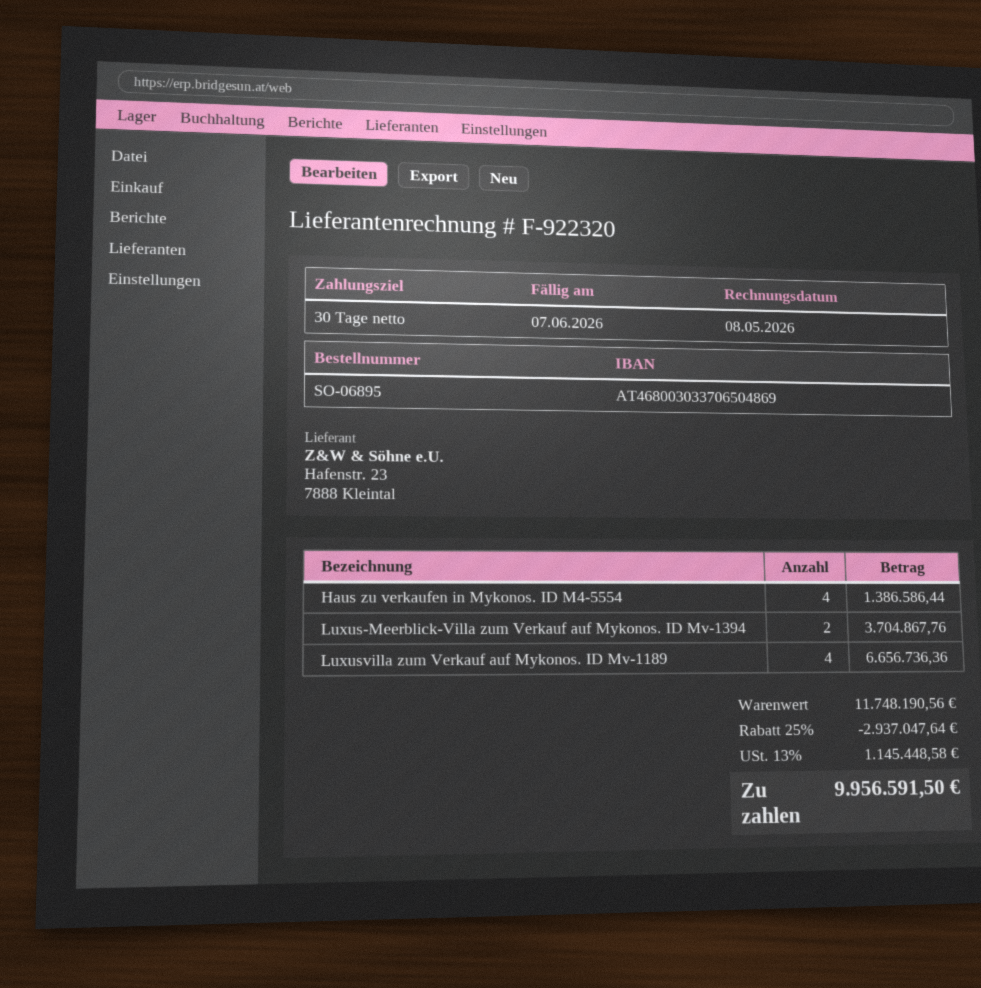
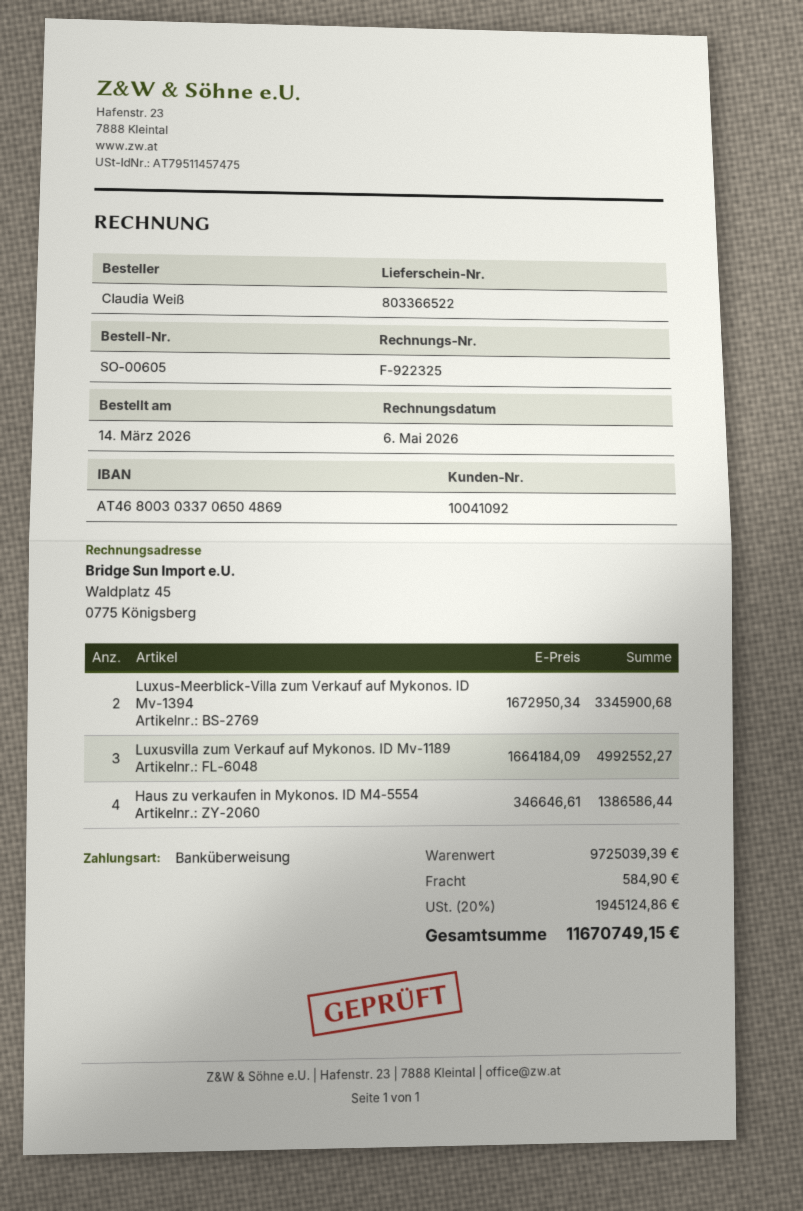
order number: SO-06895 -> SO-00605
invoice number: F-922320 -> F-922325
invoice date: 2026-05-08 -> 2026-05-06
Luxus-Meerblick-Villa zum Verkauf auf Mykonos. ID Mv-1394: 2 for 3704867.76 -> 2 for 3345900.68
Luxusvilla zum Verkauf auf Mykonos. ID Mv-1189: 4 for 6656736.36 -> 3 for 4992552.27
subtotal: 11748190.56 -> 9725039.39
discount: 25% = 2937047.64 -> none
shipping: none -> 584.90
tax: 13% = 1145448.58 -> 20% = 1945124.86
total: 9956591.50 -> 11670749.15

